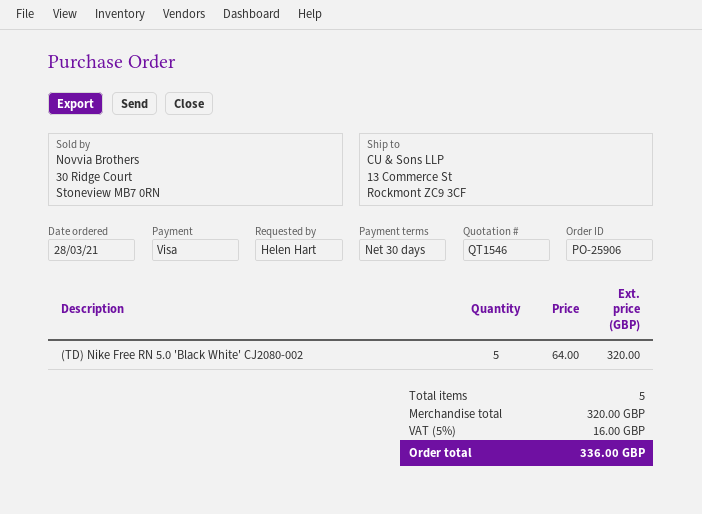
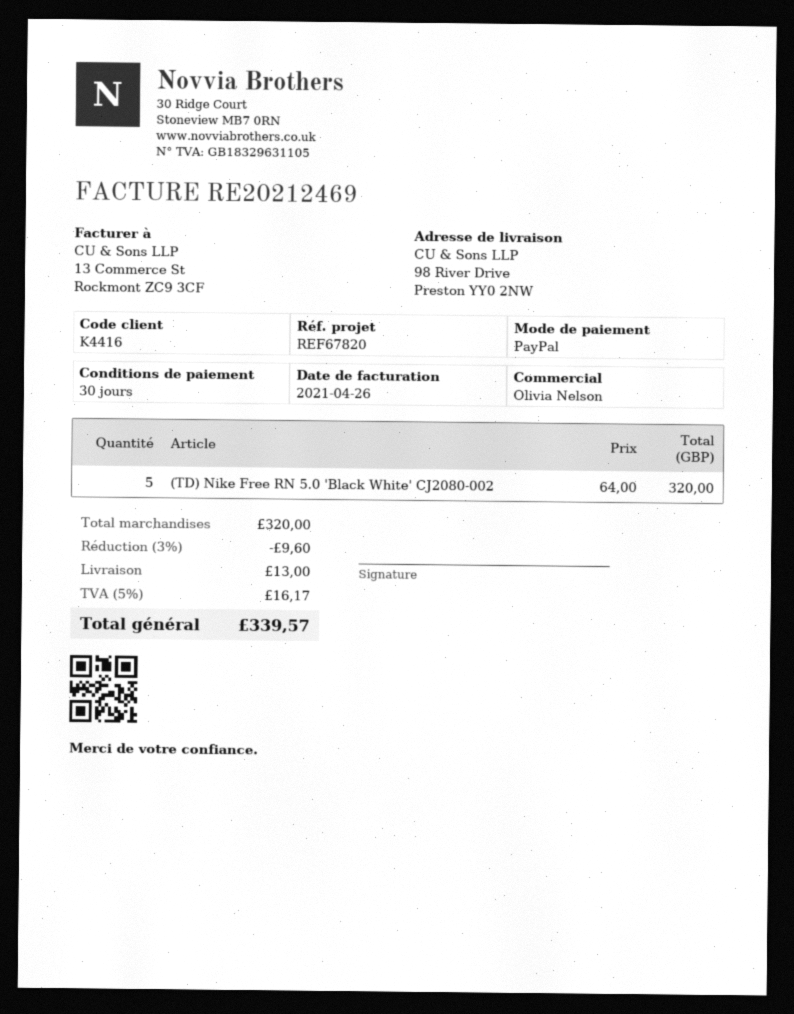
payment method: Visa -> PayPal
ship to: 13 Commerce St, Rockmont ZC9 3CF -> 98 River Drive, Preston YY0 2NW
discount: none -> 3% = 9.60
shipping: none -> 13.00
tax: 5% = 16.00 -> 5% = 16.17
total: 336.00 -> 339.57

